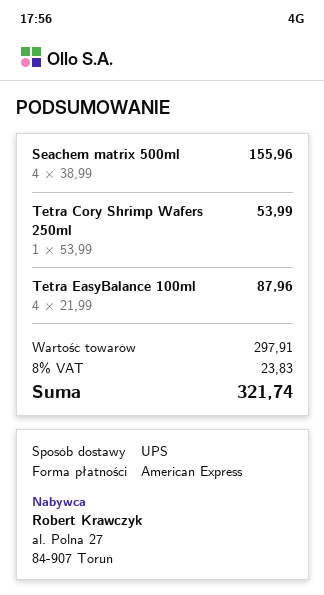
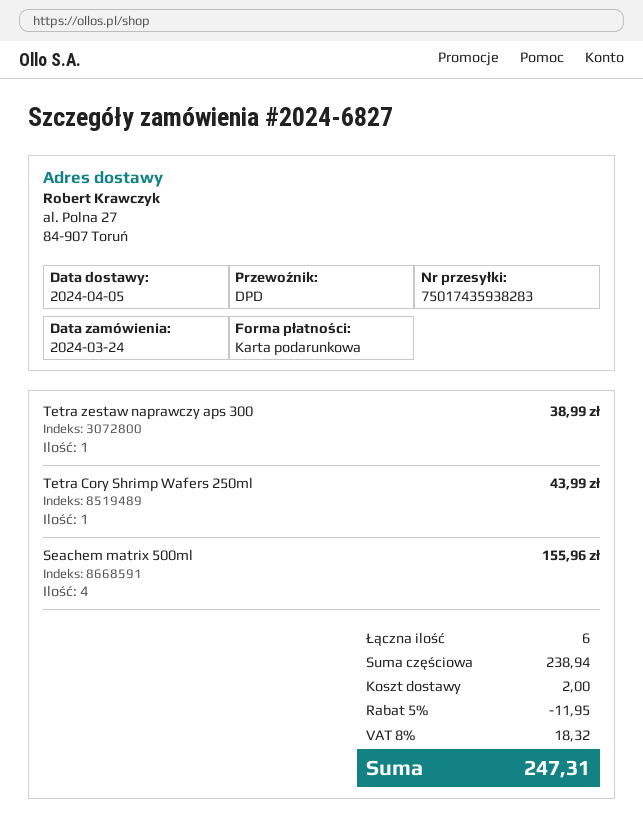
payment method: American Express -> gift card
shipping method: UPS -> DPD
Tetra Cory Shrimp Wafers 250ml: 1 for 53.99 -> 1 for 43.99
Tetra EasyBalance 100ml: 4 for 87.96 -> none
Tetra zestaw naprawczy aps 300: none -> 1 for 38.99
subtotal: 297.91 -> 238.94
discount: none -> 5% = 11.95
shipping: none -> 2.00
tax: 8% = 23.83 -> 8% = 18.32
total: 321.74 -> 247.31

